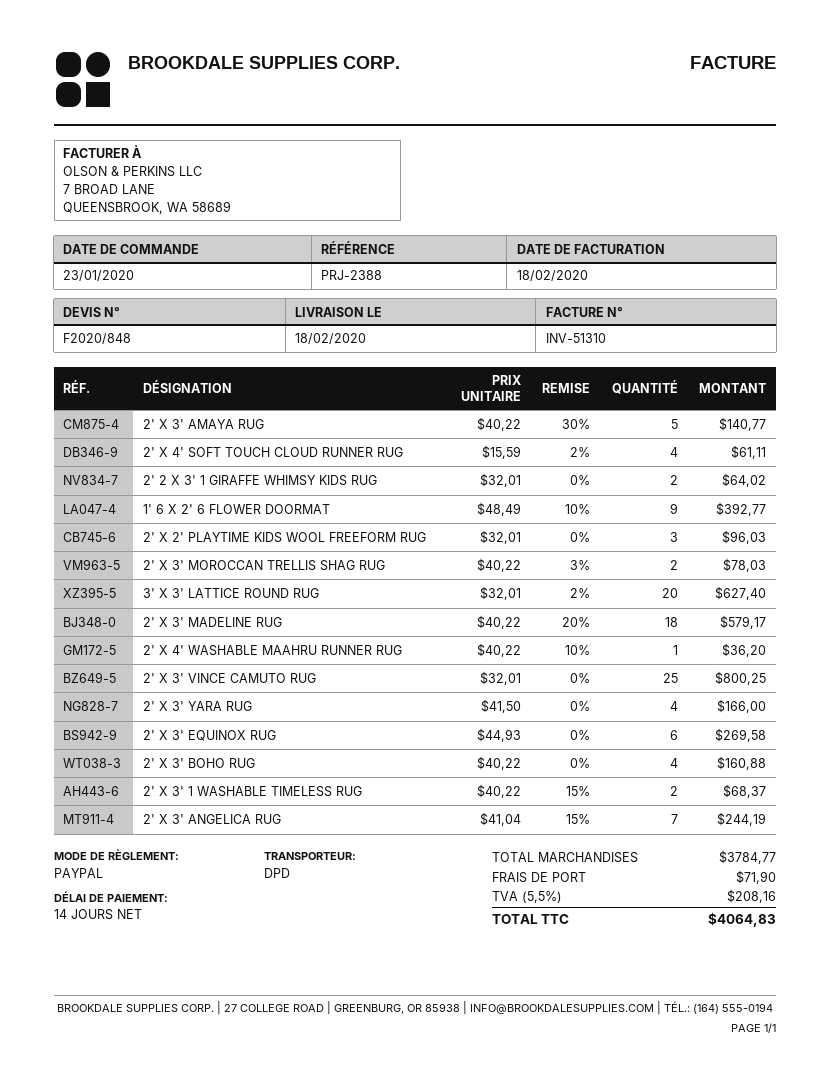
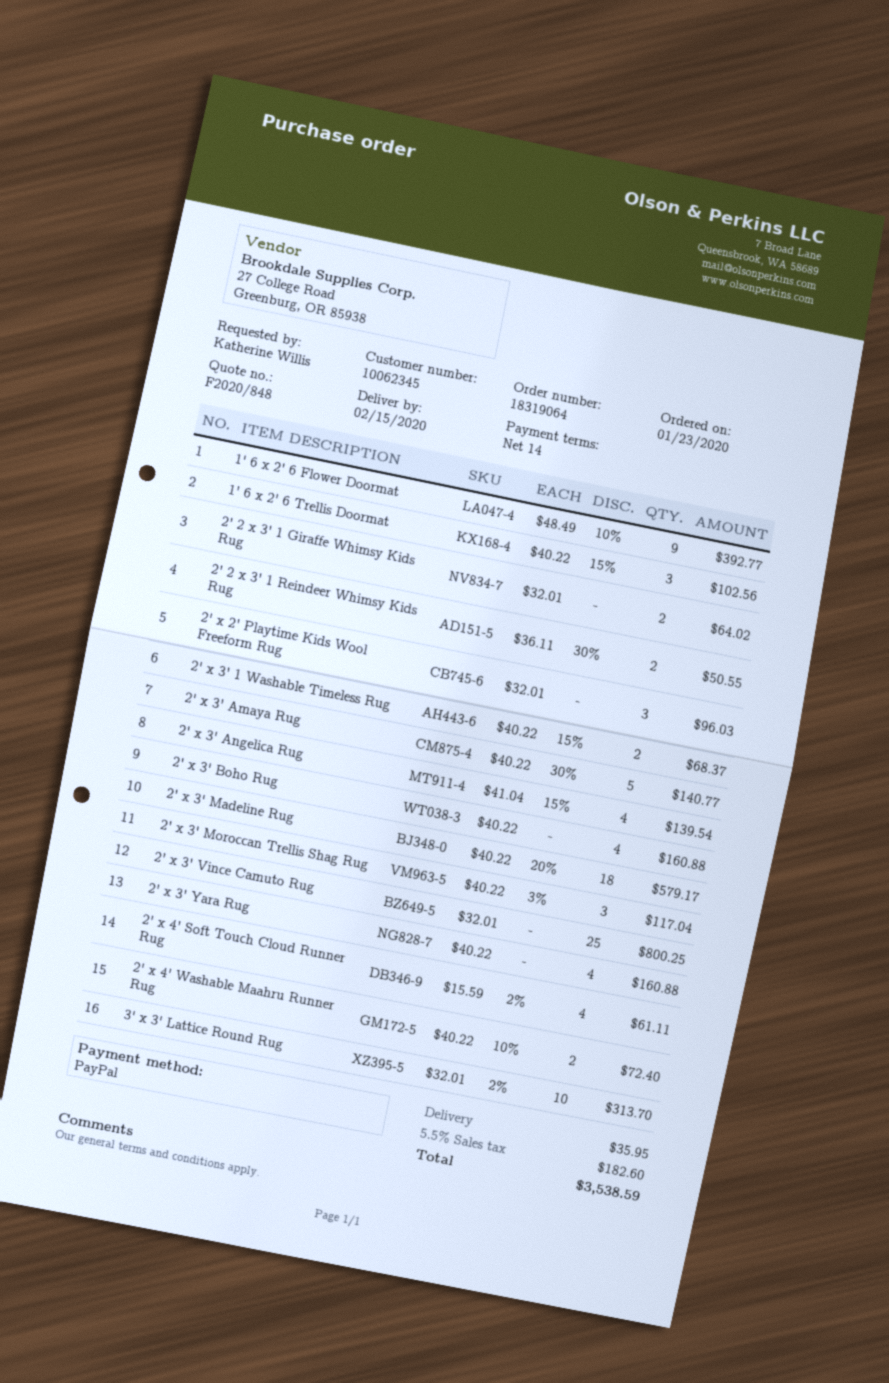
delivery date: 2020-02-18 -> 2020-02-15
2' X 3' MOROCCAN TRELLIS SHAG RUG: 2 x 40.22 - 3% = 78.03 -> 3 x 40.22 - 3% = 117.04
3' X 3' LATTICE ROUND RUG: 20 x 32.01 - 2% = 627.40 -> 10 x 32.01 - 2% = 313.70
2' X 4' WASHABLE MAAHRU RUNNER RUG: 1 x 40.22 - 10% = 36.20 -> 2 x 40.22 - 10% = 72.40
2' X 3' YARA RUG: 4 x 41.50 = 166.00 -> 4 x 40.22 = 160.88
2' X 3' EQUINOX RUG: 6 x 44.93 = 269.58 -> none
2' X 3' ANGELICA RUG: 7 x 41.04 - 15% = 244.19 -> 4 x 41.04 - 15% = 139.54
1' 6 x 2' 6 Trellis Doormat: none -> 3 x 40.22 - 15% = 102.56
2' 2 x 3' 1 Reindeer Whimsy Kids Rug: none -> 2 x 36.11 - 30% = 50.55
shipping: 71.90 -> 35.95
tax: 5.5% = 208.16 -> 5.5% = 182.60
total: 4064.83 -> 3538.59

